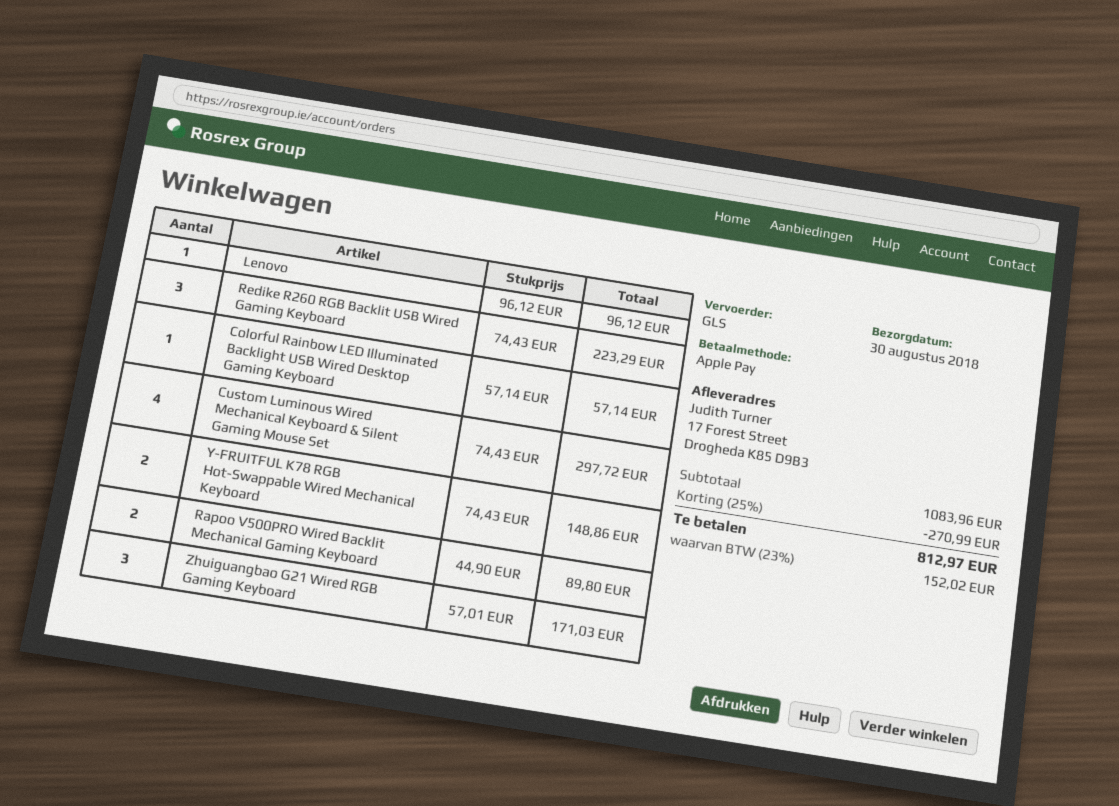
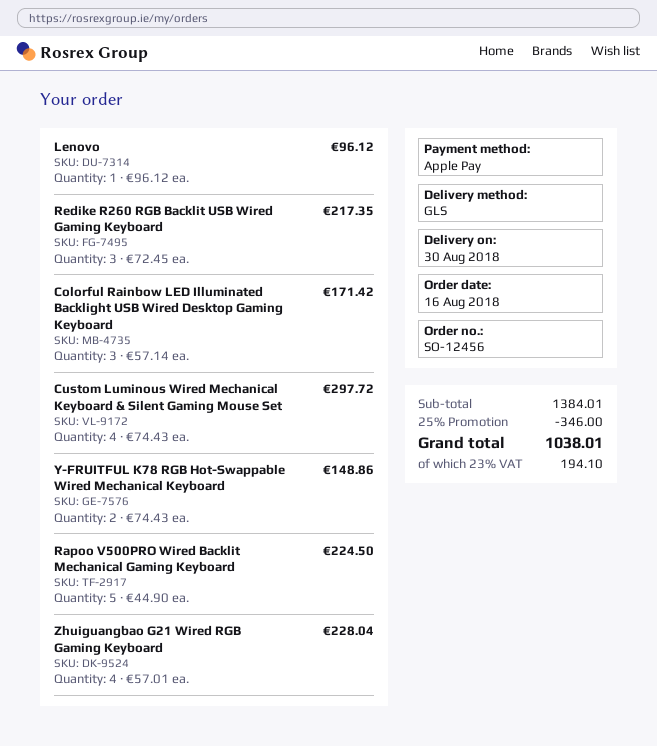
Redike R260 RGB Backlit USB Wired Gaming Keyboard: 3 x 74.43 = 223.29 -> 3 x 72.45 = 217.35
Colorful Rainbow LED Illuminated Backlight USB Wired Desktop Gaming Keyboard: 1 x 57.14 = 57.14 -> 3 x 57.14 = 171.42
Rapoo V500PRO Wired Backlit Mechanical Gaming Keyboard: 2 x 44.90 = 89.80 -> 5 x 44.90 = 224.50
Zhuiguangbao G21 Wired RGB Gaming Keyboard: 3 x 57.01 = 171.03 -> 4 x 57.01 = 228.04
subtotal: 1083.96 -> 1384.01
discount: 25% = 270.99 -> 25% = 346.00
tax: 23% = 152.02 -> 23% = 194.10
total: 812.97 -> 1038.01

